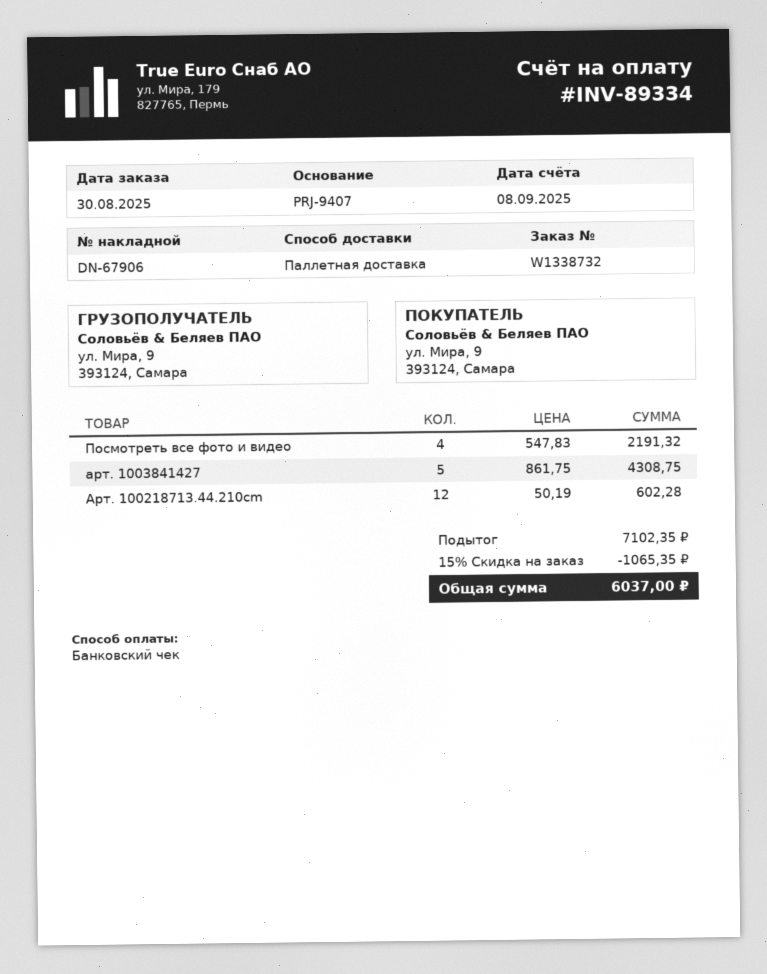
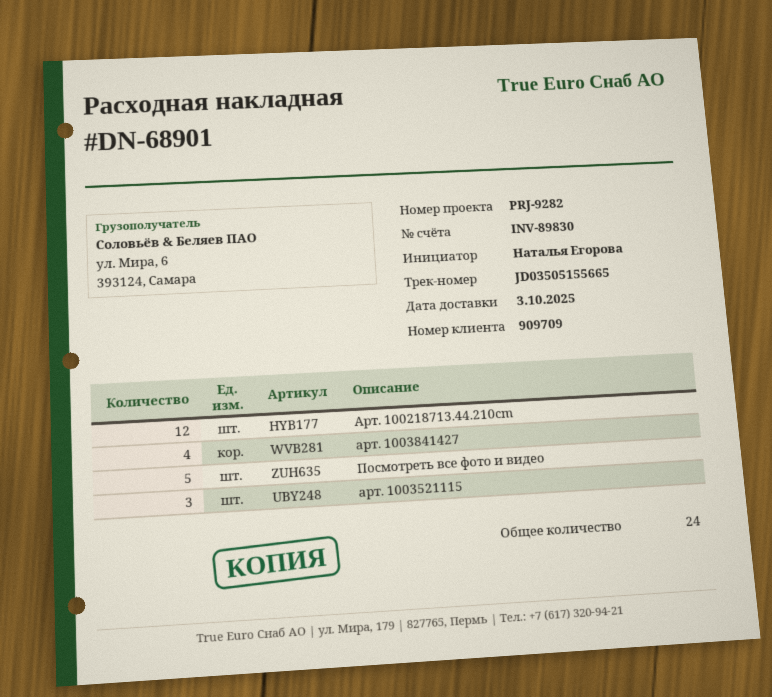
delivery note number: DN-67906 -> DN-68901
invoice number: INV-89334 -> INV-89830
reference: PRJ-9407 -> PRJ-9282
ship to: ул. Мира, 9, 393124, Самара -> ул. Мира, 6, 393124, Самара
Посмотреть все фото и видео: 4 -> 5
арт. 1003841427: 5 -> 4
арт. 1003521115: none -> 3

